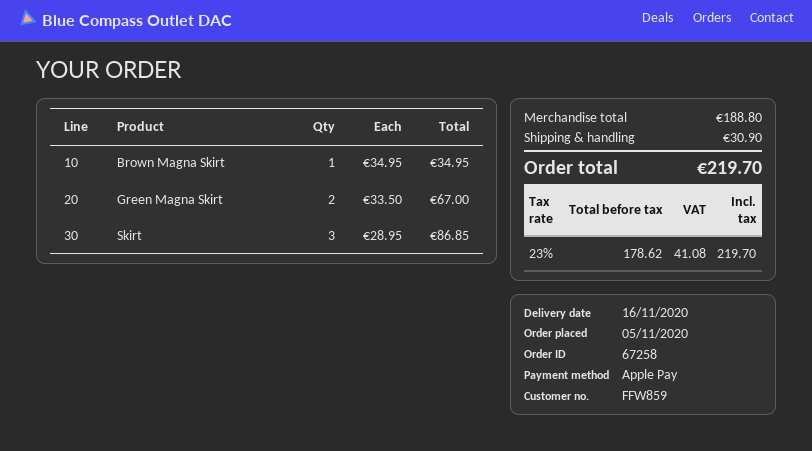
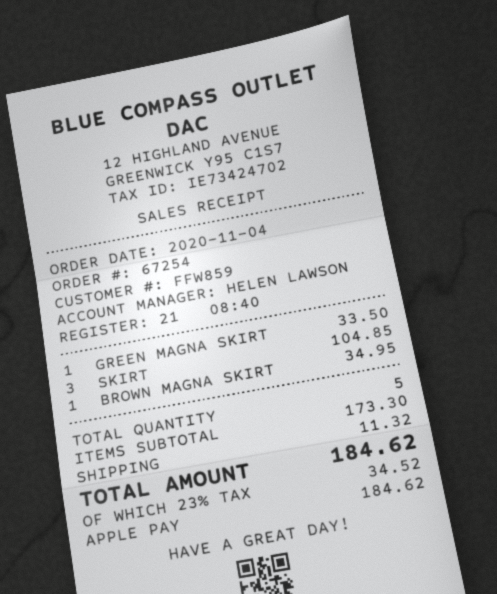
order number: 67258 -> 67254
order date: 2020-11-05 -> 2020-11-04
Green Magna Skirt: 2 for 67.00 -> 1 for 33.50
Skirt: 3 for 86.85 -> 3 for 104.85
subtotal: 188.80 -> 173.30
shipping: 30.90 -> 11.32
tax: 23% = 41.08 -> 23% = 34.52
total: 219.70 -> 184.62

